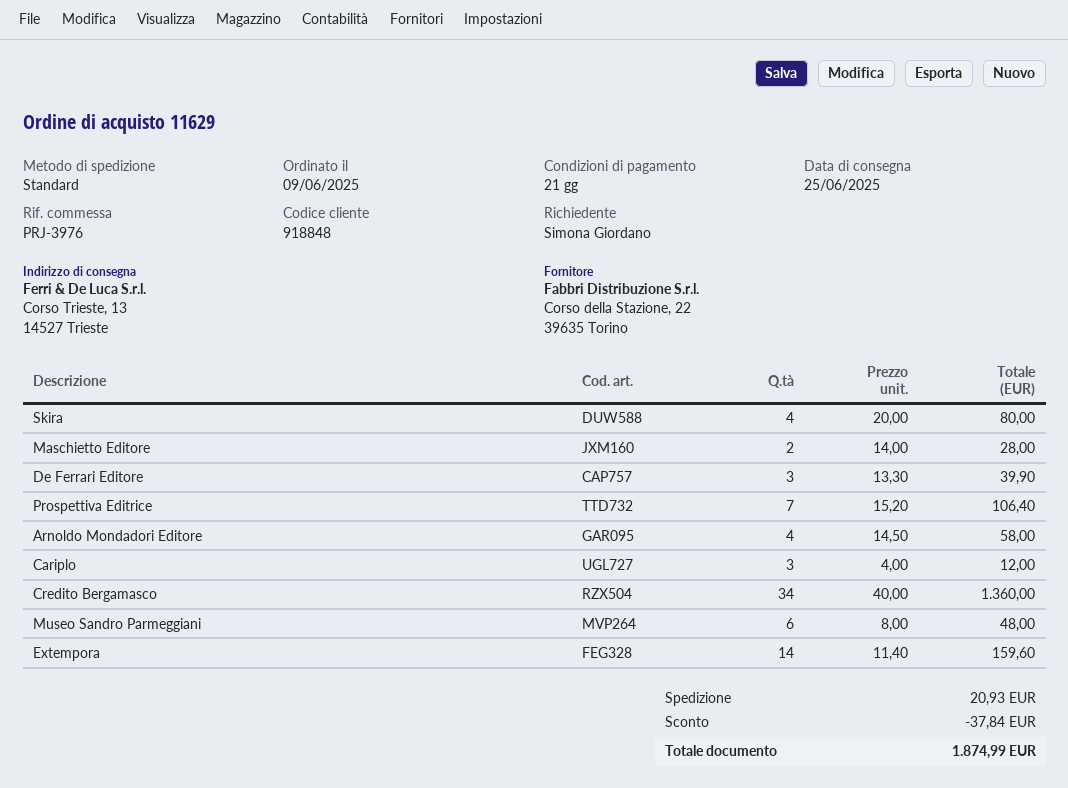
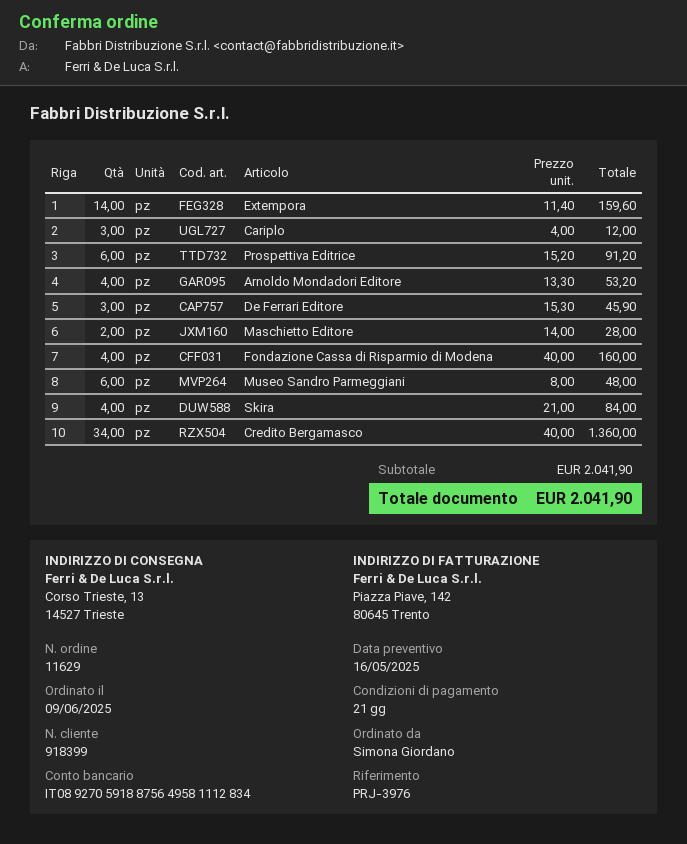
customer number: 918848 -> 918399
Skira: 4 x 20.00 = 80.00 -> 4 x 21.00 = 84.00
De Ferrari Editore: 3 x 13.30 = 39.90 -> 3 x 15.30 = 45.90
Prospettiva Editrice: 7 x 15.20 = 106.40 -> 6 x 15.20 = 91.20
Arnoldo Mondadori Editore: 4 x 14.50 = 58.00 -> 4 x 13.30 = 53.20
Fondazione Cassa di Risparmio di Modena: none -> 4 x 40.00 = 160.00
discount: 37.84 -> none
shipping: 20.93 -> none
total: 1874.99 -> 2041.90

